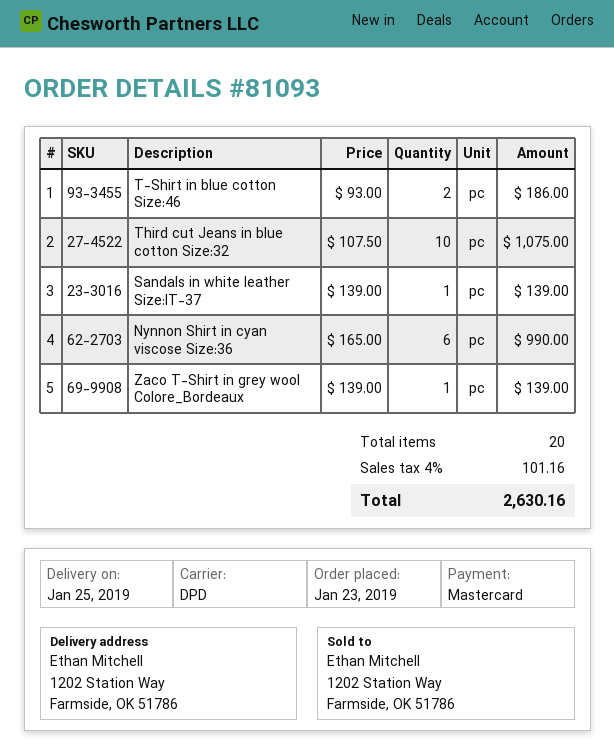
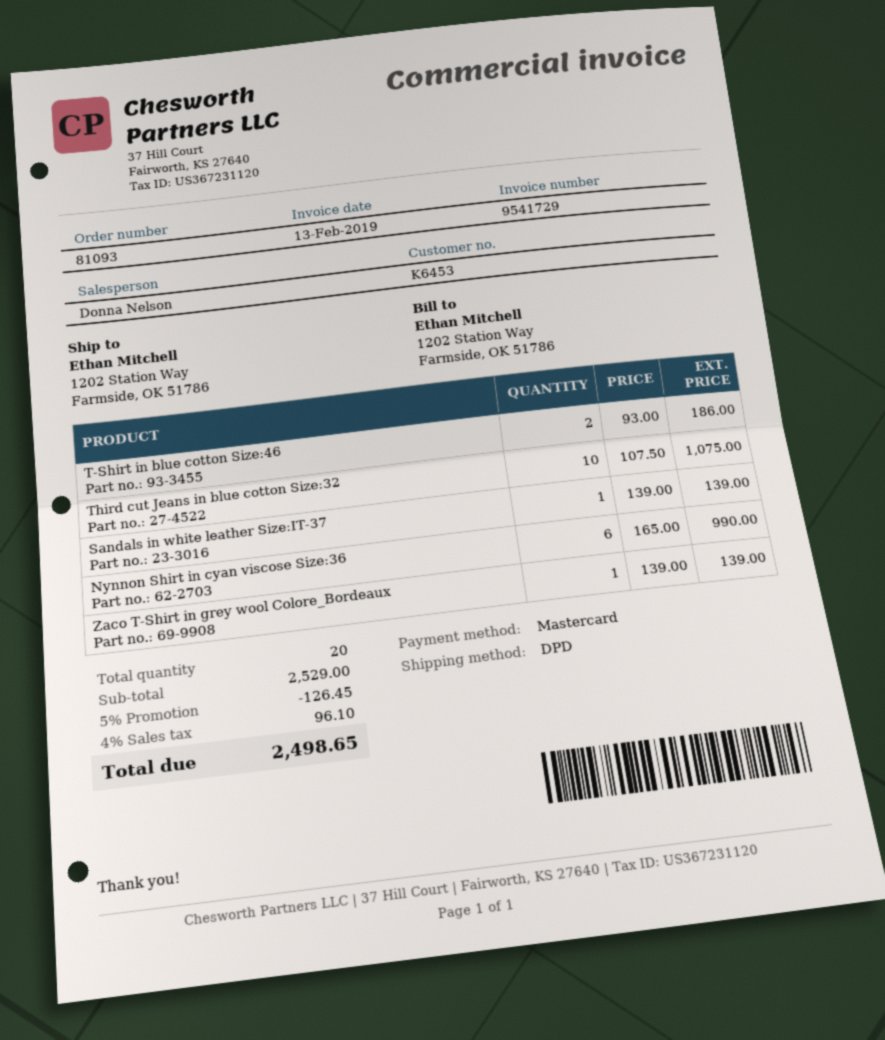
discount: none -> 5% = 126.45
tax: 4% = 101.16 -> 4% = 96.10
total: 2630.16 -> 2498.65

